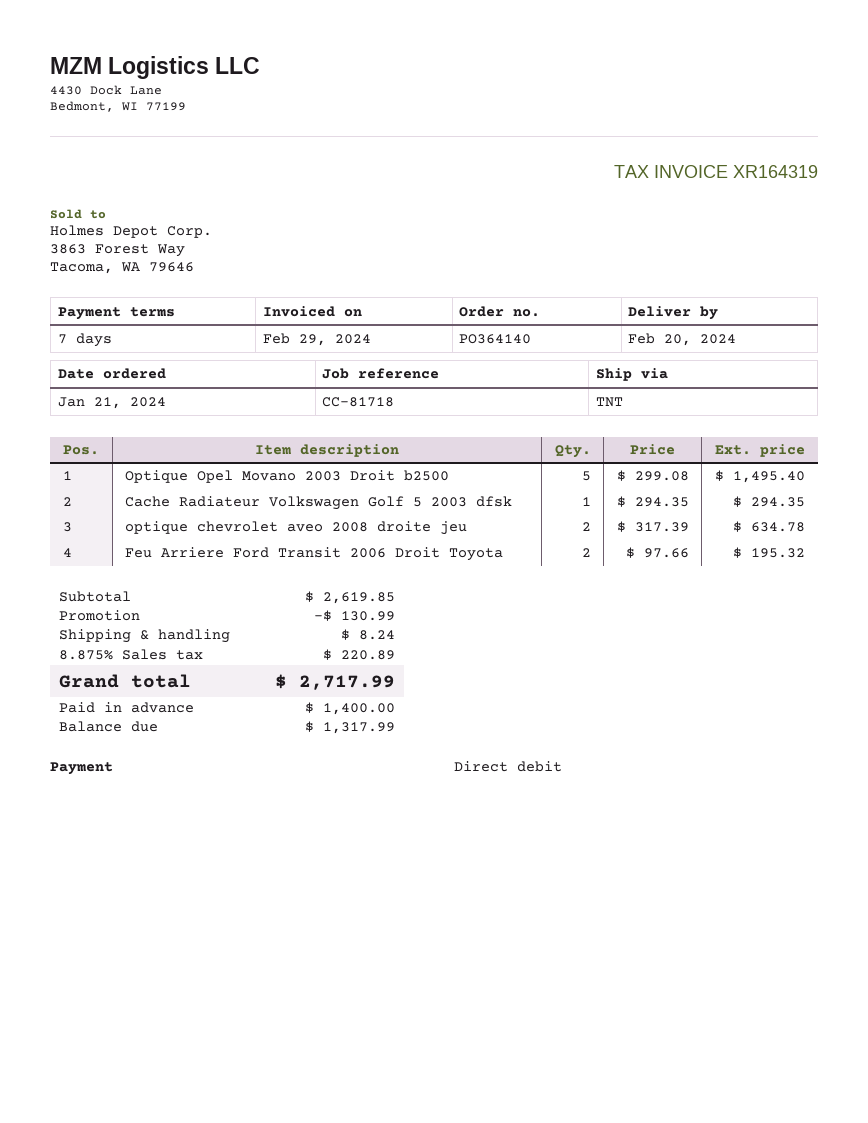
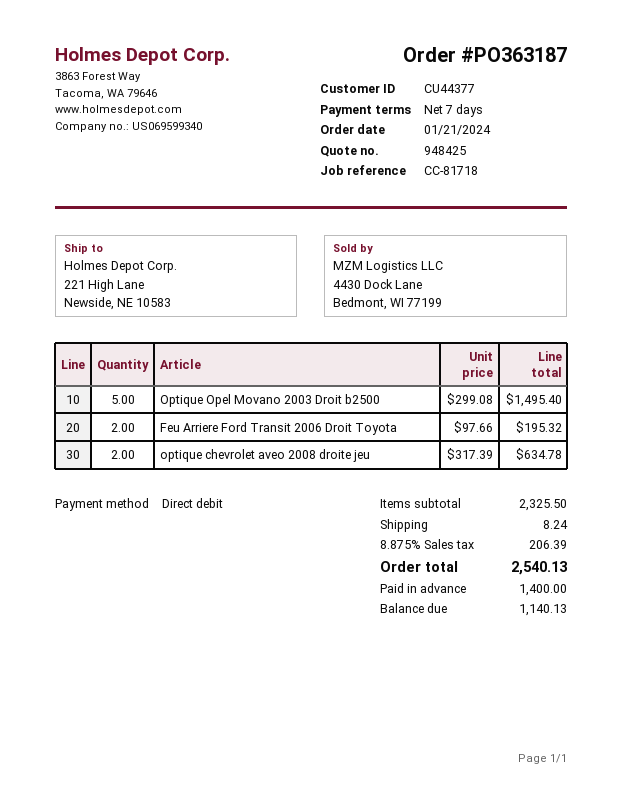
order number: PO364140 -> PO363187
Cache Radiateur Volkswagen Golf 5 2003 dfsk: 1 x 294.35 = 294.35 -> none
subtotal: 2619.85 -> 2325.50
discount: 130.99 -> none
tax: 8.875% = 220.89 -> 8.875% = 206.39
total: 2717.99 -> 2540.13
balance: 1317.99 -> 1140.13

